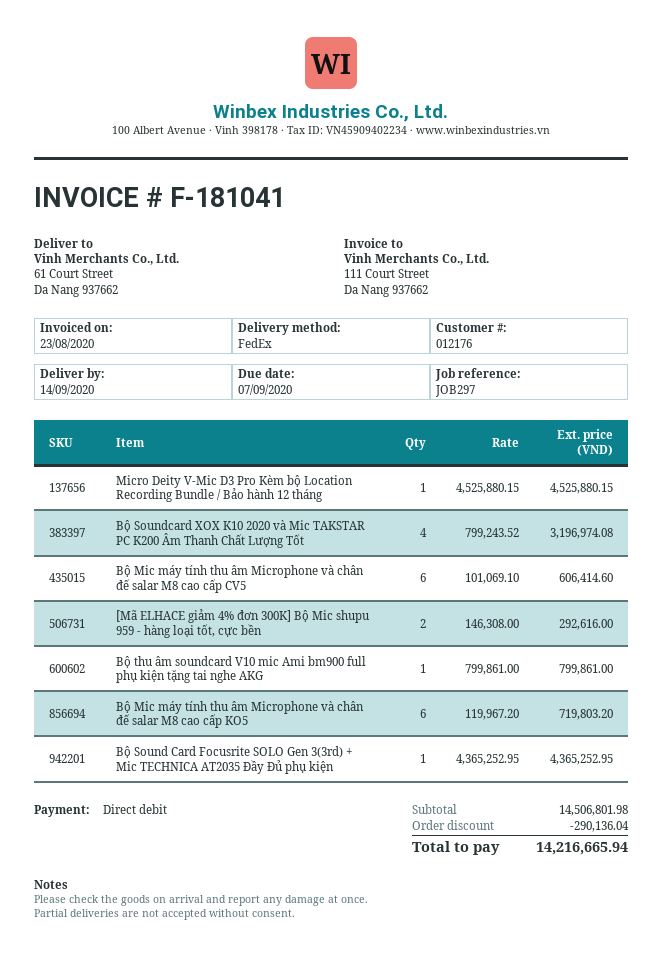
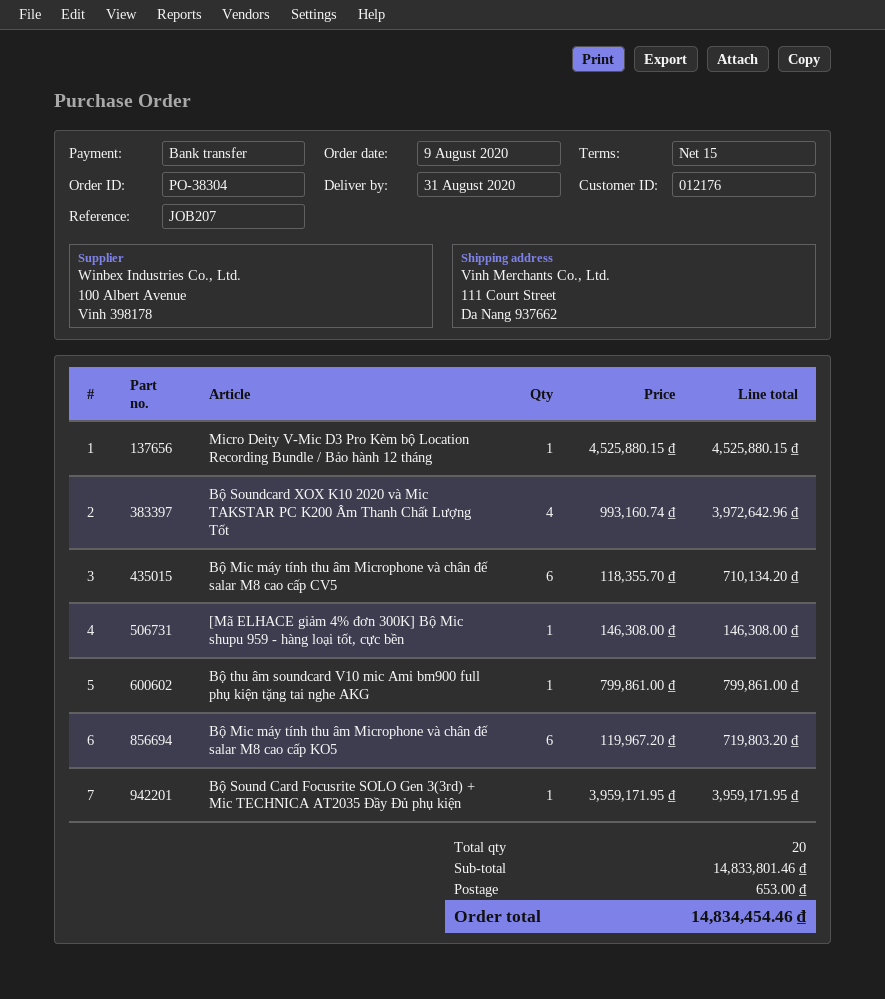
delivery date: 2020-09-14 -> 2020-08-31
reference: JOB297 -> JOB207
payment method: direct debit -> bank transfer
ship to: 61 Court Street, Da Nang 937662 -> 111 Court Street, Da Nang 937662
Bộ Soundcard XOX K10 2020 và Mic TAKSTAR PC K200 Âm Thanh Chất Lượng Tốt: 4 x 799243.52 = 3196974.08 -> 4 x 993160.74 = 3972642.96
Bộ Mic máy tính thu âm Microphone và chân đế salar M8 cao cấp CV5: 6 x 101069.10 = 606414.60 -> 6 x 118355.70 = 710134.20
[Mã ELHACE giảm 4% đơn 300K] Bộ Mic shupu 959 - hàng loại tốt, cực bền: 2 x 146308.00 = 292616.00 -> 1 x 146308.00 = 146308.00
Bộ Sound Card Focusrite SOLO Gen 3(3rd) + Mic TECHNICA AT2035 Đầy Đủ phụ kiện: 1 x 4365252.95 = 4365252.95 -> 1 x 3959171.95 = 3959171.95
subtotal: 14506801.98 -> 14833801.46
discount: 290136.04 -> none
shipping: none -> 653.00
total: 14216665.94 -> 14834454.46

